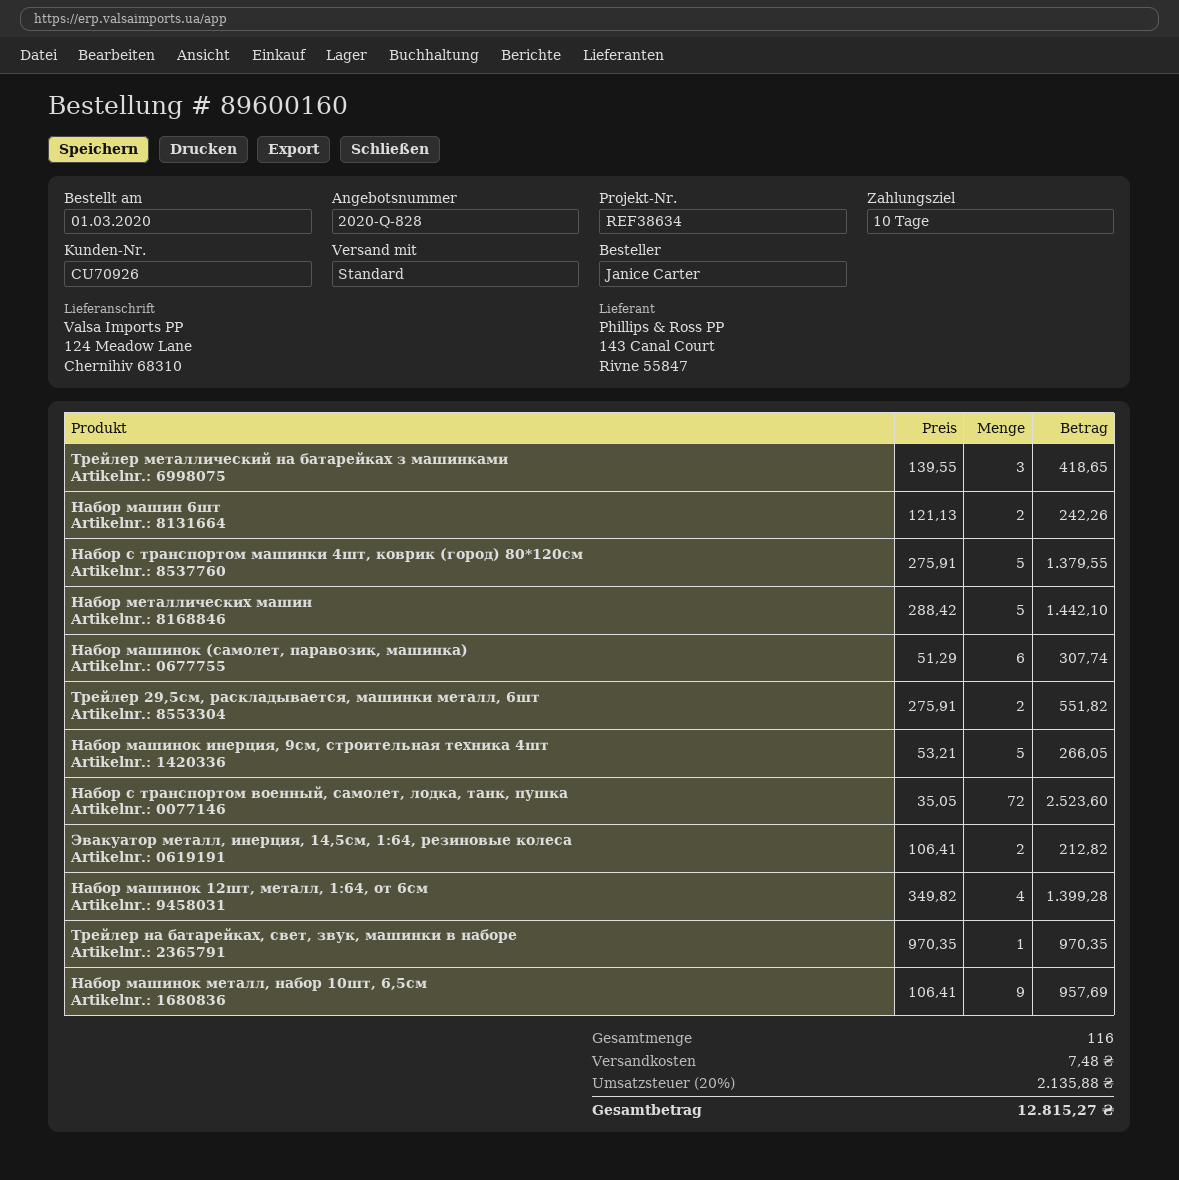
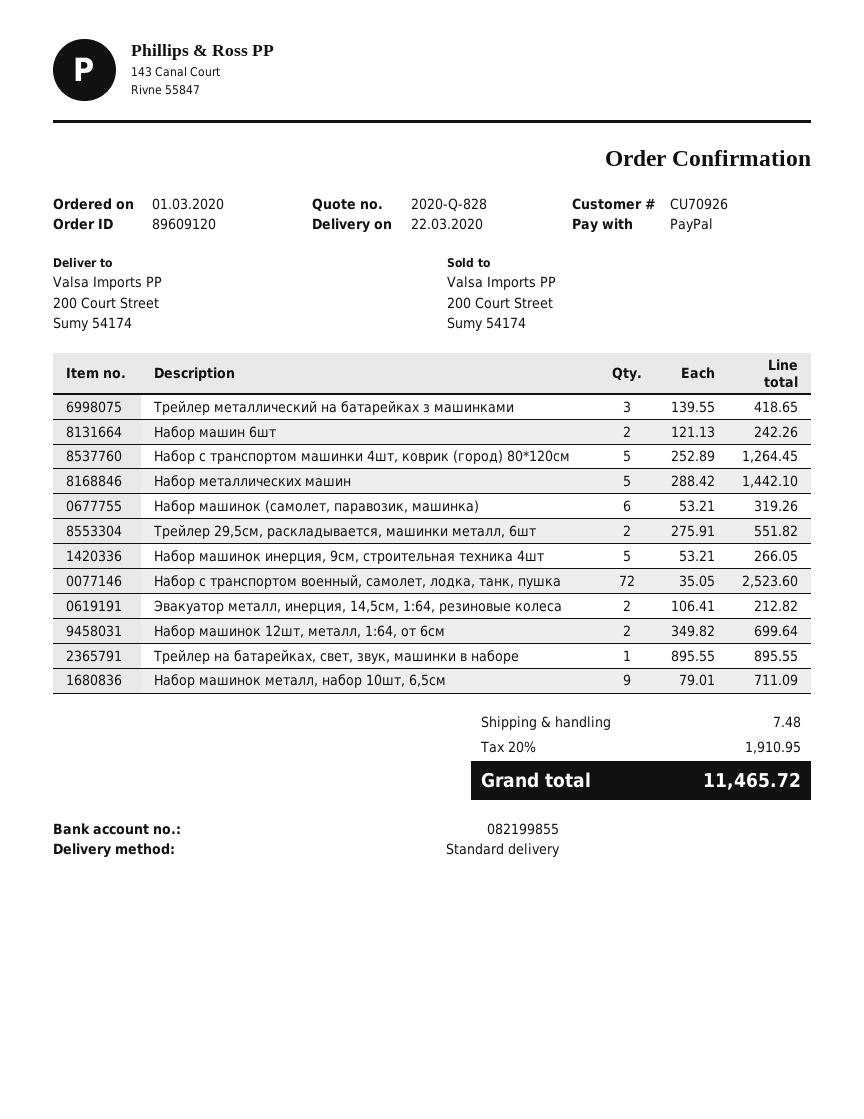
order number: 89600160 -> 89609120
ship to: 124 Meadow Lane, Chernihiv 68310 -> 200 Court Street, Sumy 54174
Набор с транспортом машинки 4шт, коврик (город) 80*120см: 5 x 275.91 = 1379.55 -> 5 x 252.89 = 1264.45
Набор машинок (самолет, паравозик, машинка): 6 x 51.29 = 307.74 -> 6 x 53.21 = 319.26
Набор машинок 12шт, металл, 1:64, от 6см: 4 x 349.82 = 1399.28 -> 2 x 349.82 = 699.64
Трейлер на батарейках, свет, звук, машинки в наборе: 1 x 970.35 = 970.35 -> 1 x 895.55 = 895.55
Набор машинок металл, набор 10шт, 6,5см: 9 x 106.41 = 957.69 -> 9 x 79.01 = 711.09
tax: 20% = 2135.88 -> 20% = 1910.95
total: 12815.27 -> 11465.72

